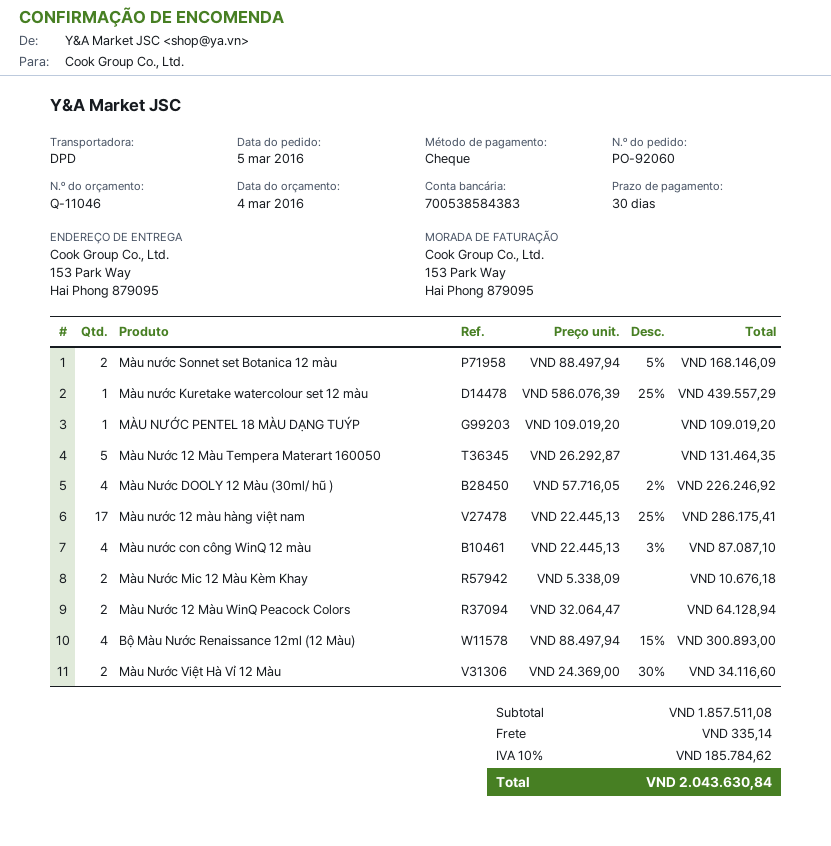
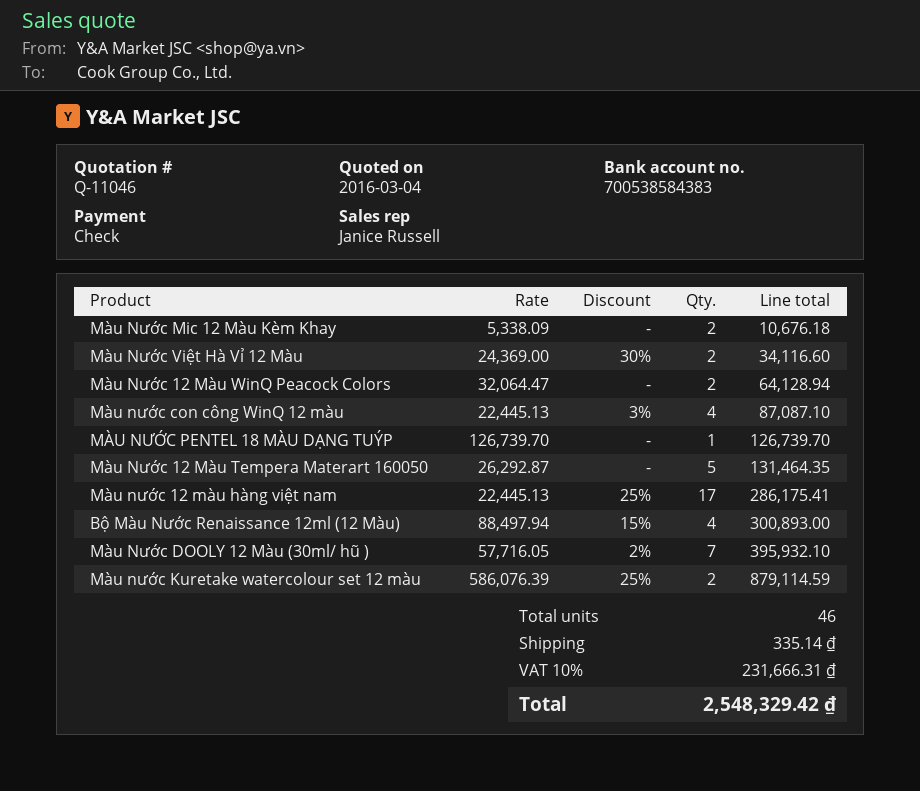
Màu nước Sonnet set Botanica 12 màu: 2 x 88497.94 - 5% = 168146.09 -> none
Màu nước Kuretake watercolour set 12 màu: 1 x 586076.39 - 25% = 439557.29 -> 2 x 586076.39 - 25% = 879114.59
MÀU NƯỚC PENTEL 18 MÀU DẠNG TUÝP: 1 x 109019.20 = 109019.20 -> 1 x 126739.70 = 126739.70
Màu Nước DOOLY 12 Màu (30ml/ hũ ): 4 x 57716.05 - 2% = 226246.92 -> 7 x 57716.05 - 2% = 395932.10
tax: 10% = 185784.62 -> 10% = 231666.31
total: 2043630.84 -> 2548329.42

